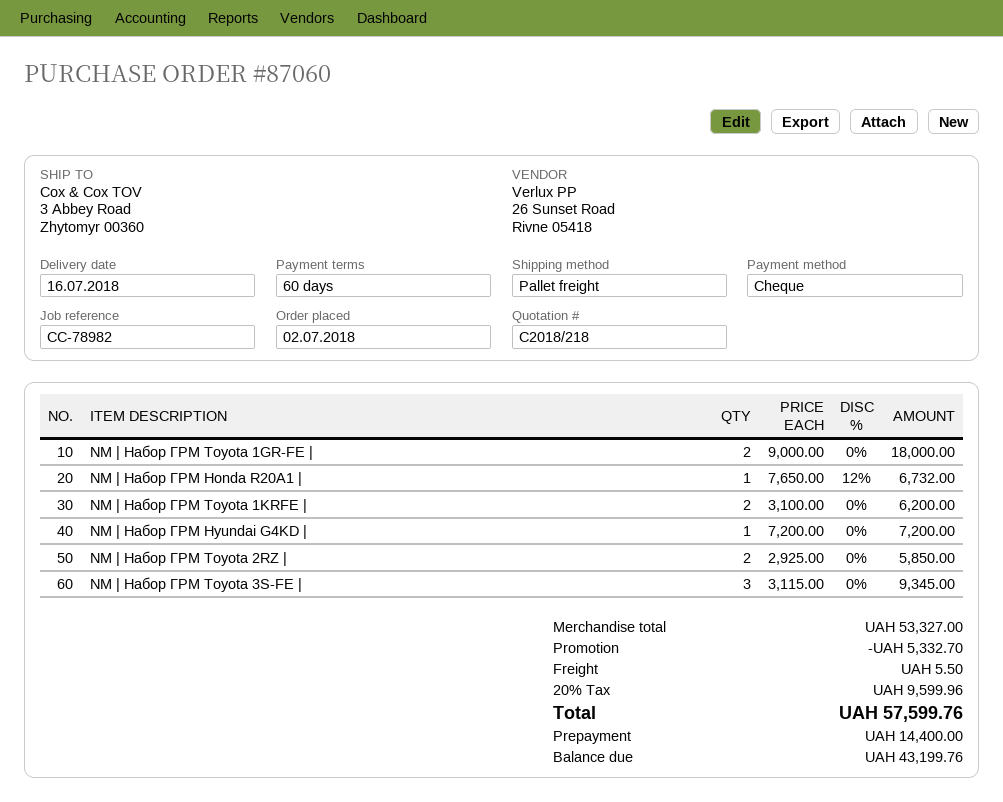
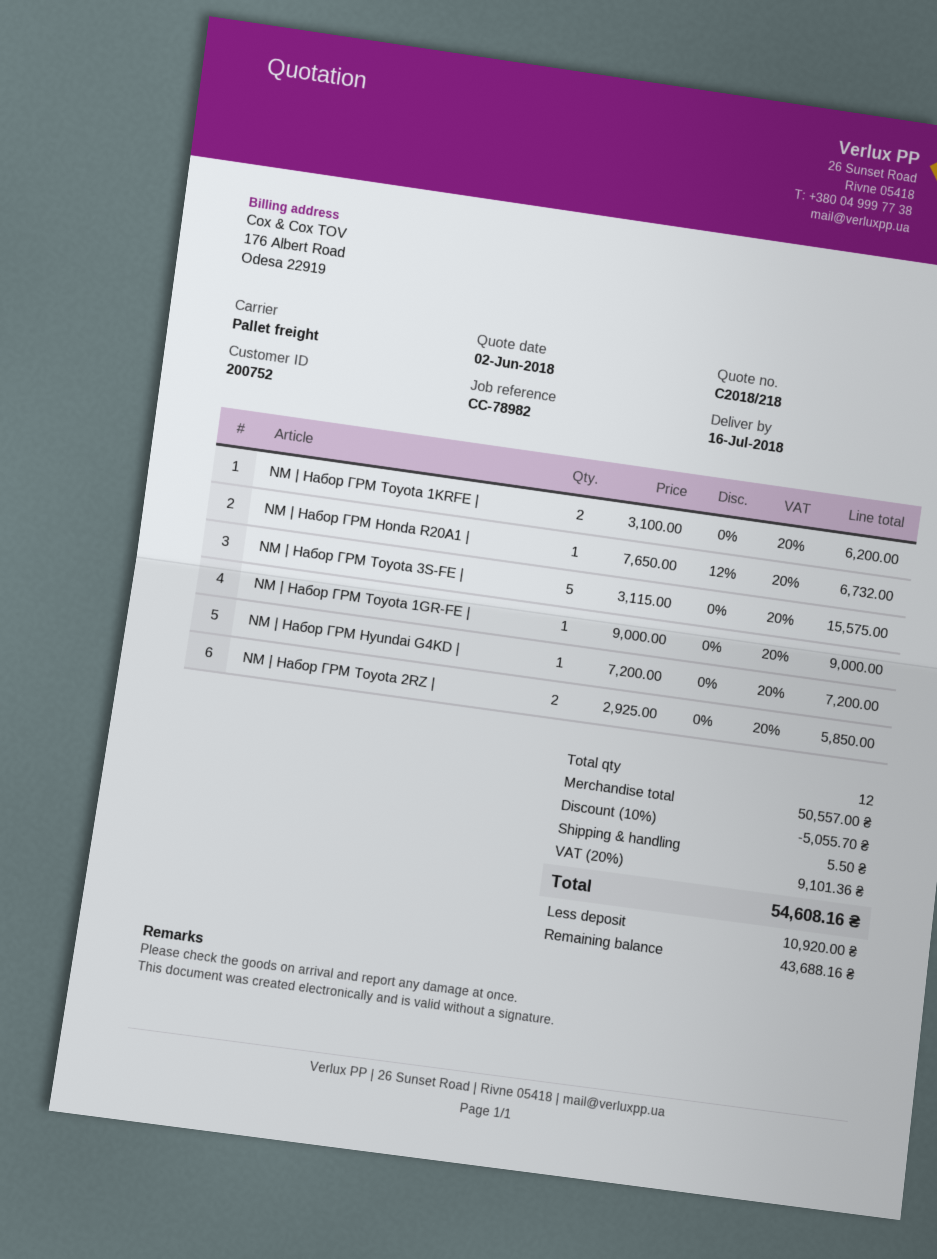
NM | Набор ГРМ Toyota 1GR-FE |: 2 x 9000.00 = 18000.00 -> 1 x 9000.00 = 9000.00
NM | Набор ГРМ Toyota 3S-FE |: 3 x 3115.00 = 9345.00 -> 5 x 3115.00 = 15575.00
subtotal: 53327.00 -> 50557.00
discount: 5332.70 -> 5055.70
tax: 20% = 9599.96 -> 20% = 9101.36
total: 57599.76 -> 54608.16
deposit: 14400.00 -> 10920.00
balance: 43199.76 -> 43688.16

